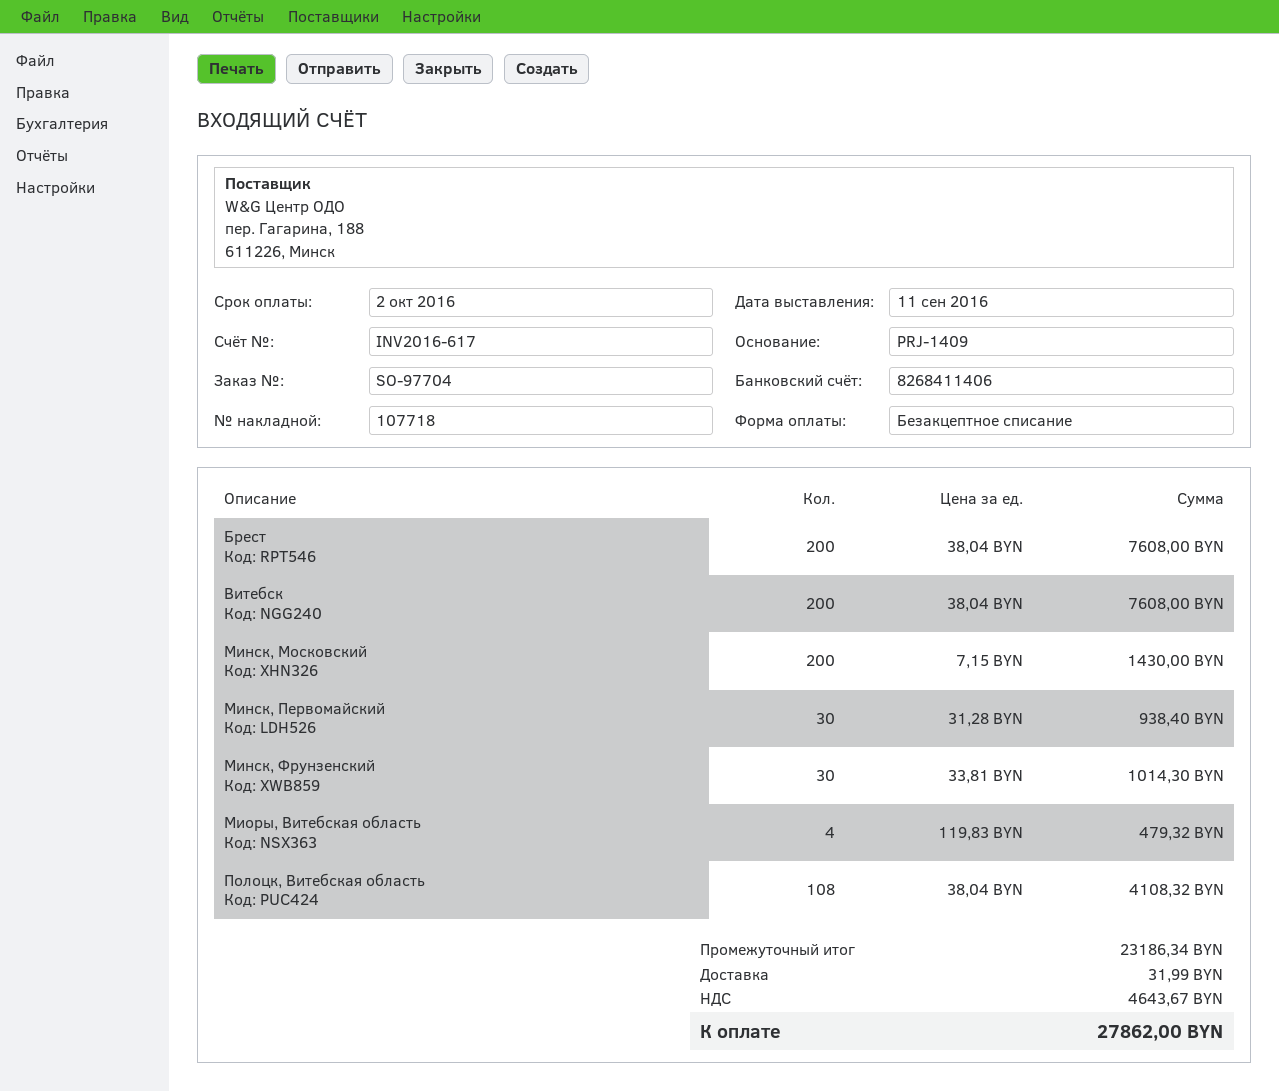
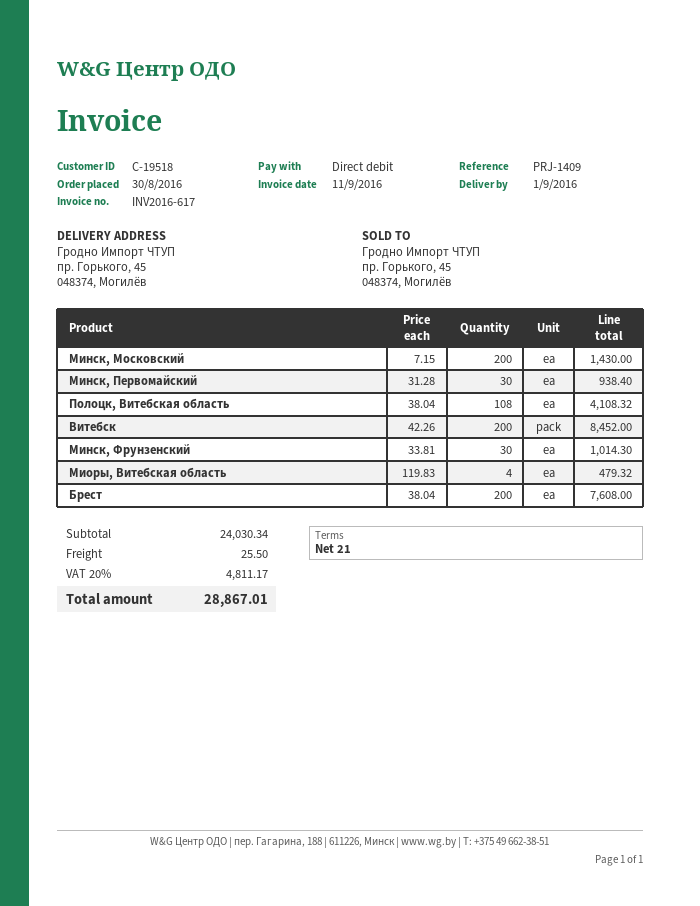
Витебск: 200 x 38.04 = 7608.00 -> 200 x 42.26 = 8452.00
subtotal: 23186.34 -> 24030.34
shipping: 31.99 -> 25.50
tax: 4643.67 -> 4811.17
total: 27862.00 -> 28867.01

